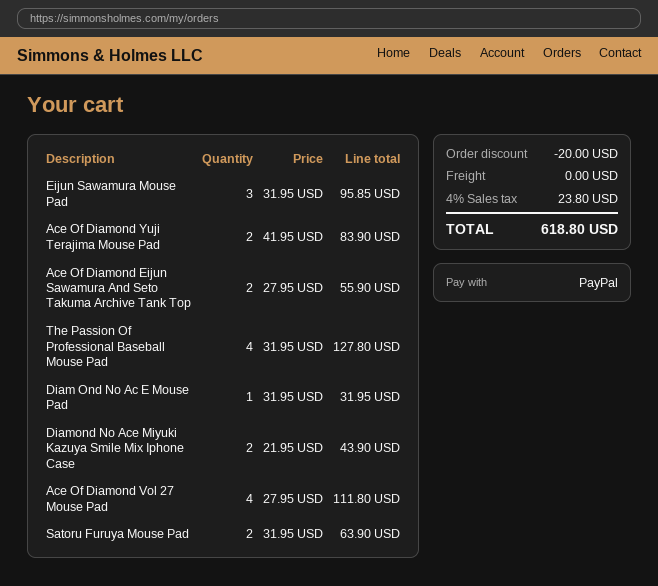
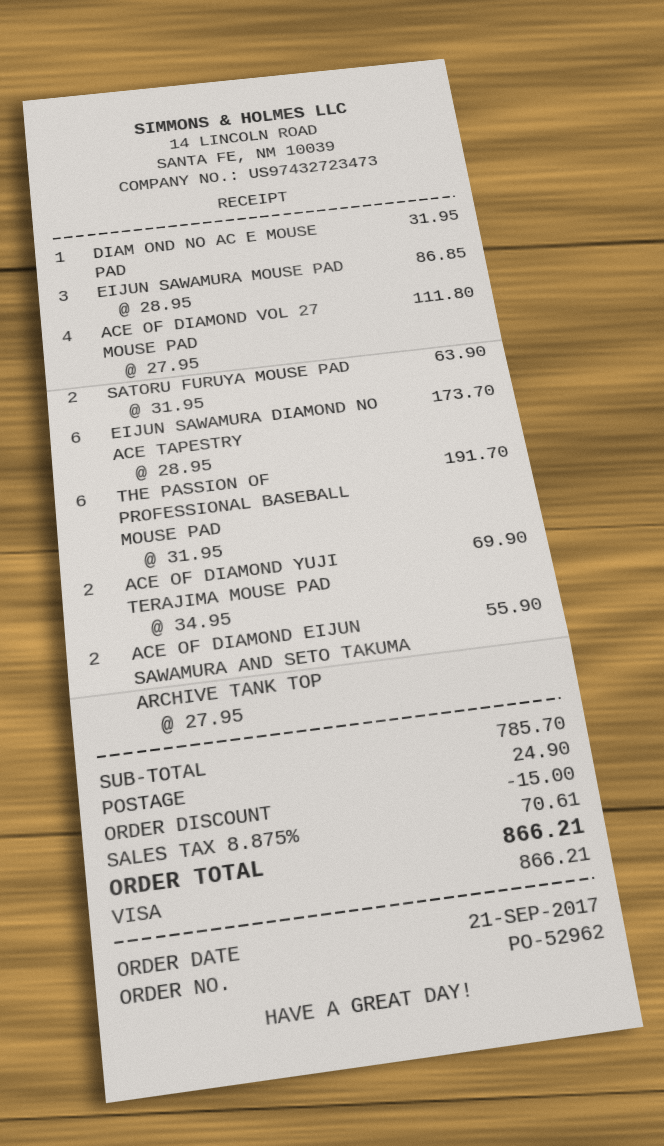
payment method: PayPal -> Visa
Eijun Sawamura Mouse Pad: 3 x 31.95 = 95.85 -> 3 x 28.95 = 86.85
Ace Of Diamond Yuji Terajima Mouse Pad: 2 x 41.95 = 83.90 -> 2 x 34.95 = 69.90
The Passion Of Professional Baseball Mouse Pad: 4 x 31.95 = 127.80 -> 6 x 31.95 = 191.70
Diamond No Ace Miyuki Kazuya Smile Mix Iphone Case: 2 x 21.95 = 43.90 -> none
EIJUN SAWAMURA DIAMOND NO ACE TAPESTRY: none -> 6 x 28.95 = 173.70
discount: 20.00 -> 15.00
shipping: 0.00 -> 24.90
tax: 4% = 23.80 -> 8.875% = 70.61
total: 618.80 -> 866.21

